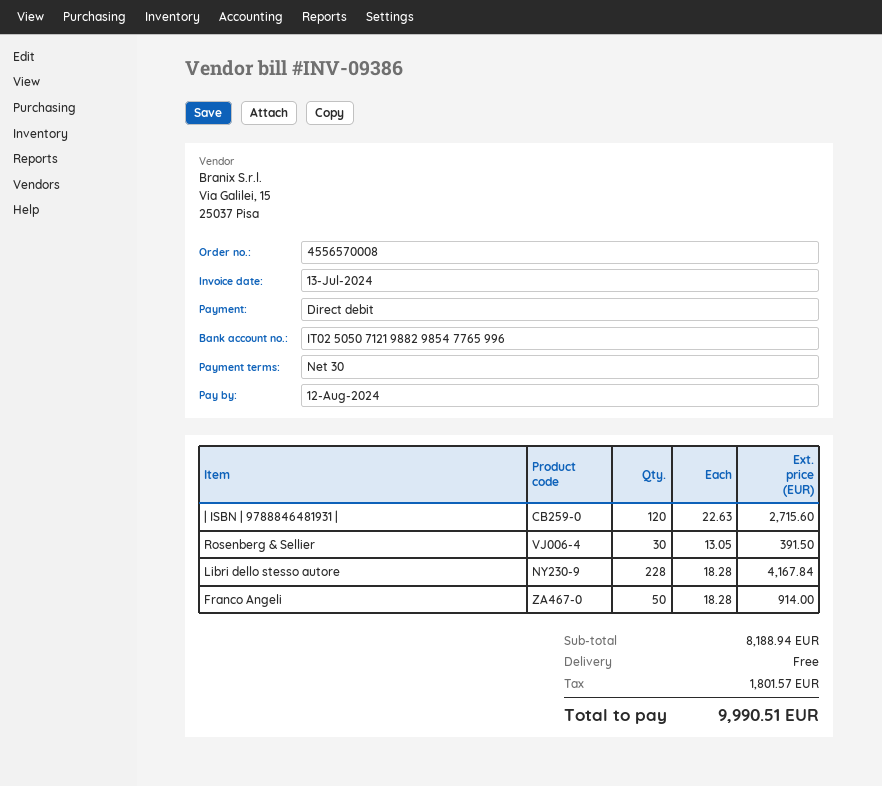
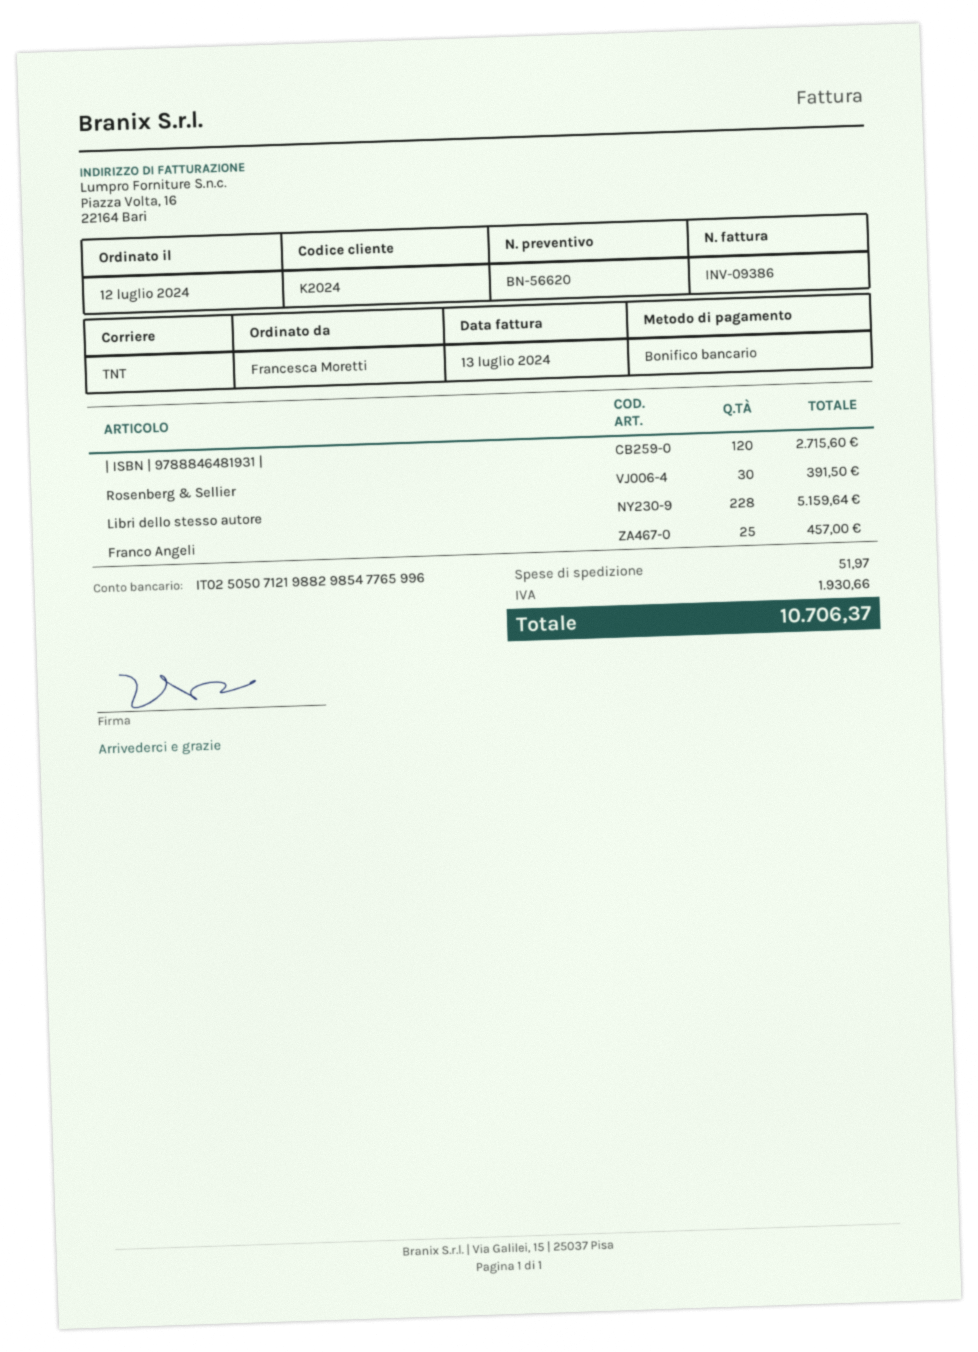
payment method: direct debit -> bank transfer
Libri dello stesso autore: 228 for 4167.84 -> 228 for 5159.64
Franco Angeli: 50 for 914.00 -> 25 for 457.00
shipping: 0.00 -> 51.97
tax: 1801.57 -> 1930.66
total: 9990.51 -> 10706.37

